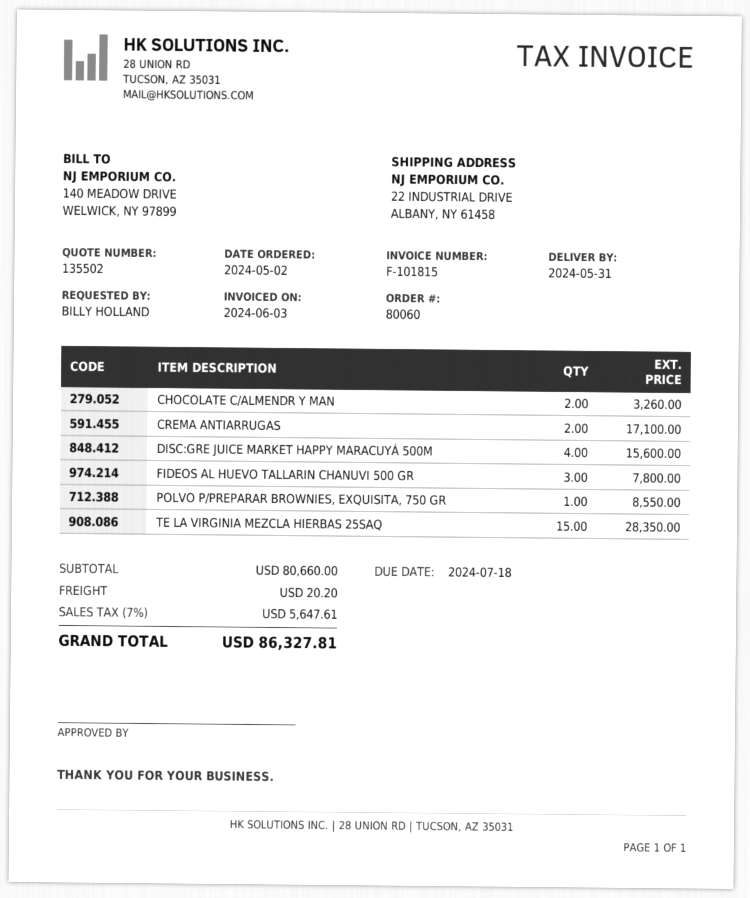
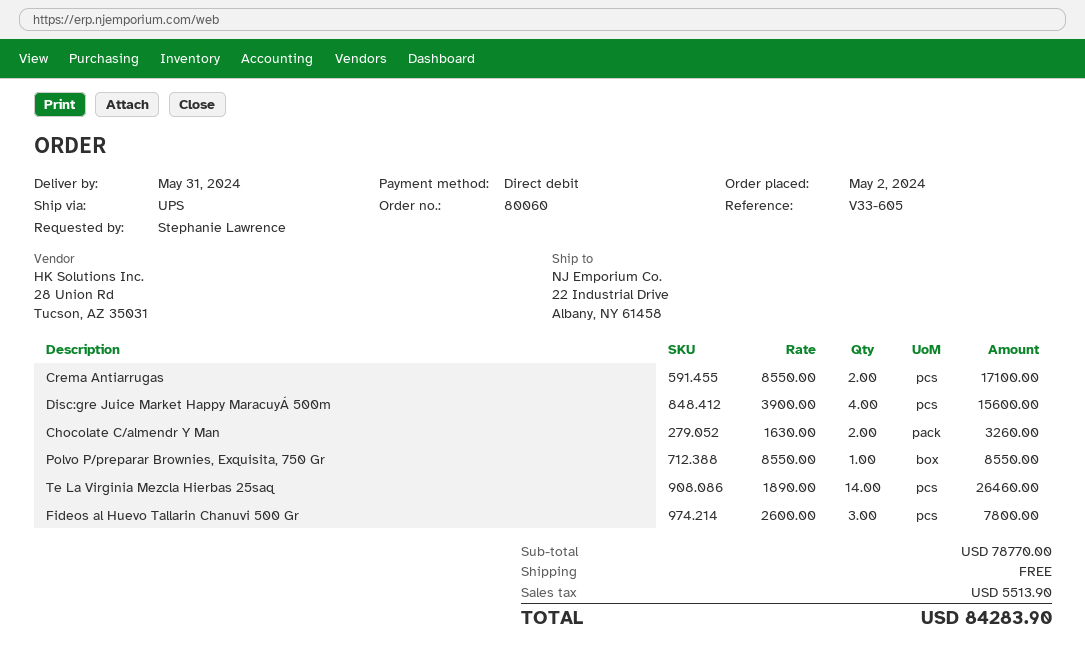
ordered by: BILLY HOLLAND -> Stephanie Lawrence
TE LA VIRGINIA MEZCLA HIERBAS 25SAQ: 15 for 28350.00 -> 14 for 26460.00
subtotal: 80660.00 -> 78770.00
shipping: 20.20 -> 0.00
tax: 5647.61 -> 5513.90
total: 86327.81 -> 84283.90

